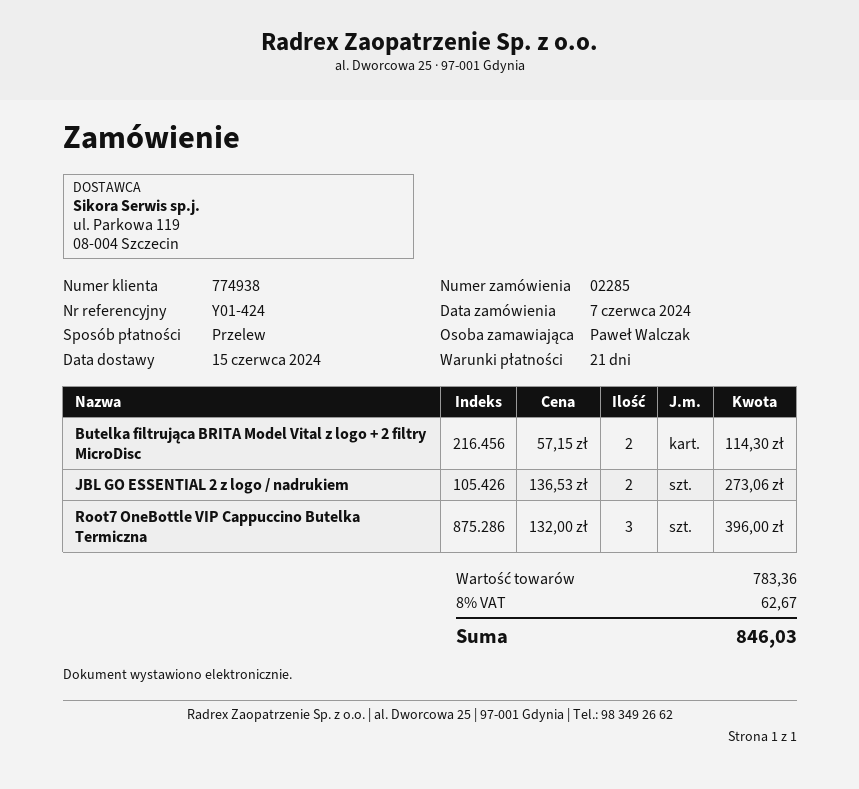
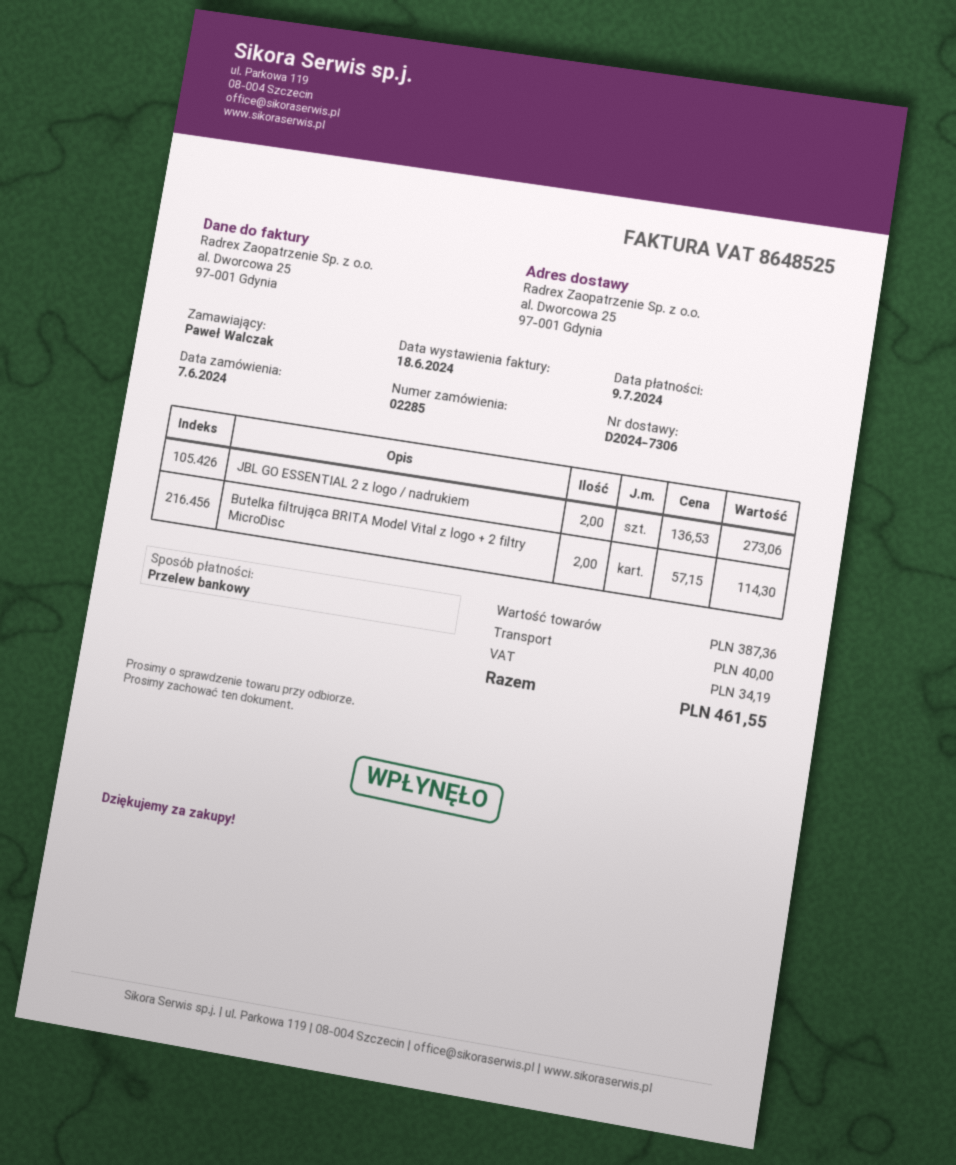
Root7 OneBottle VIP Cappuccino Butelka Termiczna: 3 x 132.00 = 396.00 -> none
subtotal: 783.36 -> 387.36
shipping: none -> 40.00
tax: 62.67 -> 34.19
total: 846.03 -> 461.55

